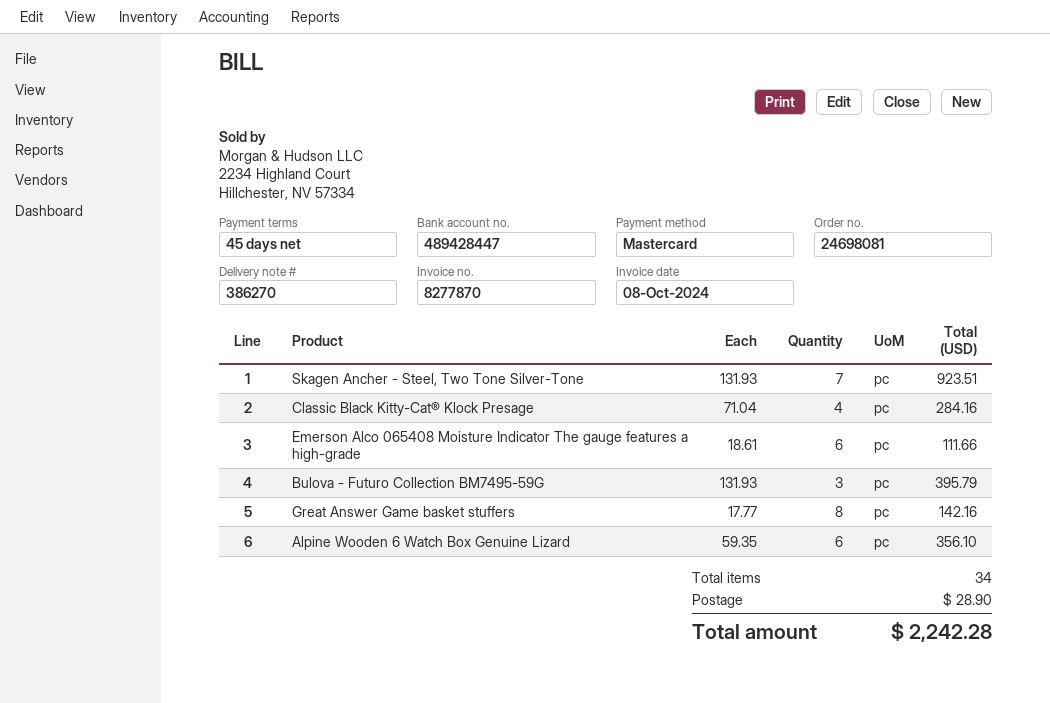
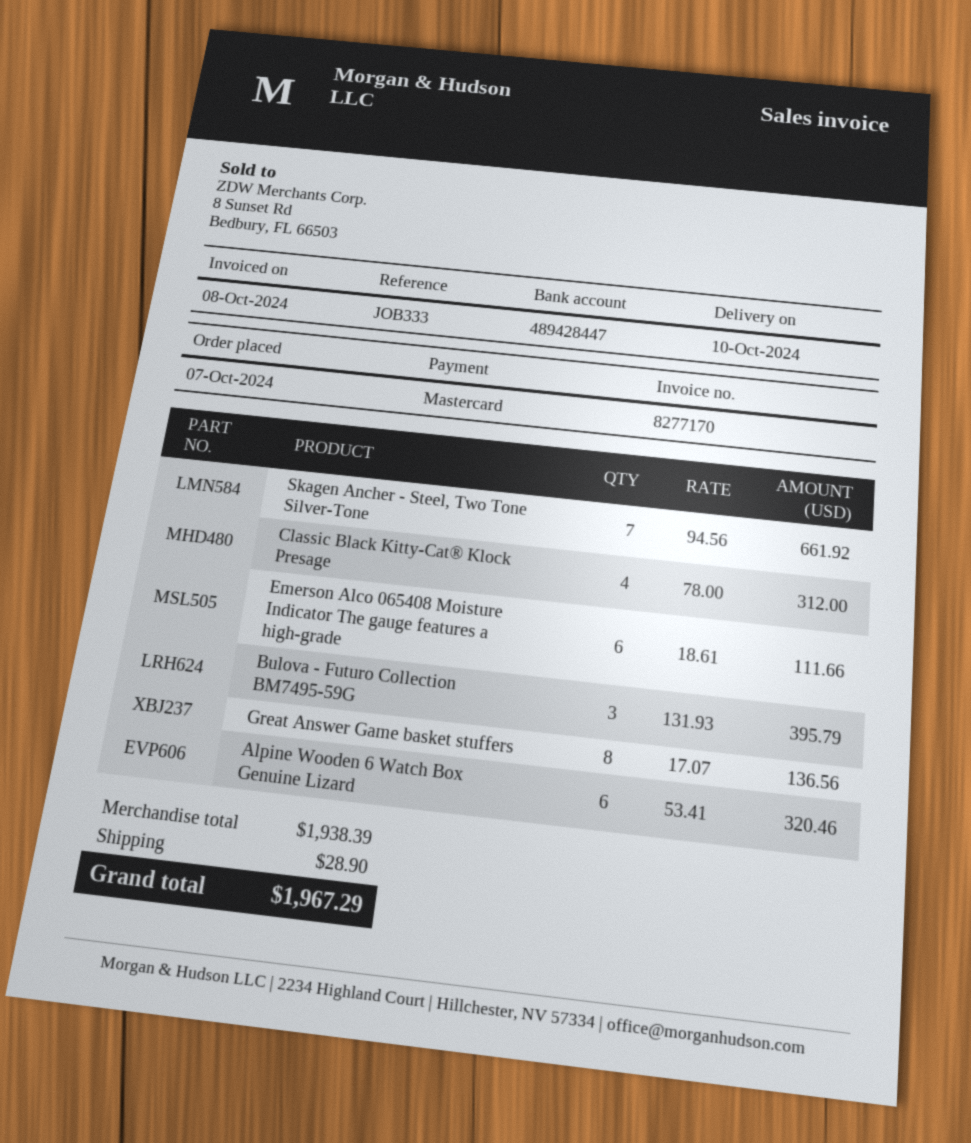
invoice number: 8277870 -> 8277170
Skagen Ancher - Steel, Two Tone Silver-Tone: 7 x 131.93 = 923.51 -> 7 x 94.56 = 661.92
Classic Black Kitty-Cat® Klock Presage: 4 x 71.04 = 284.16 -> 4 x 78.00 = 312.00
Great Answer Game basket stuffers: 8 x 17.77 = 142.16 -> 8 x 17.07 = 136.56
Alpine Wooden 6 Watch Box Genuine Lizard: 6 x 59.35 = 356.10 -> 6 x 53.41 = 320.46
total: 2242.28 -> 1967.29

